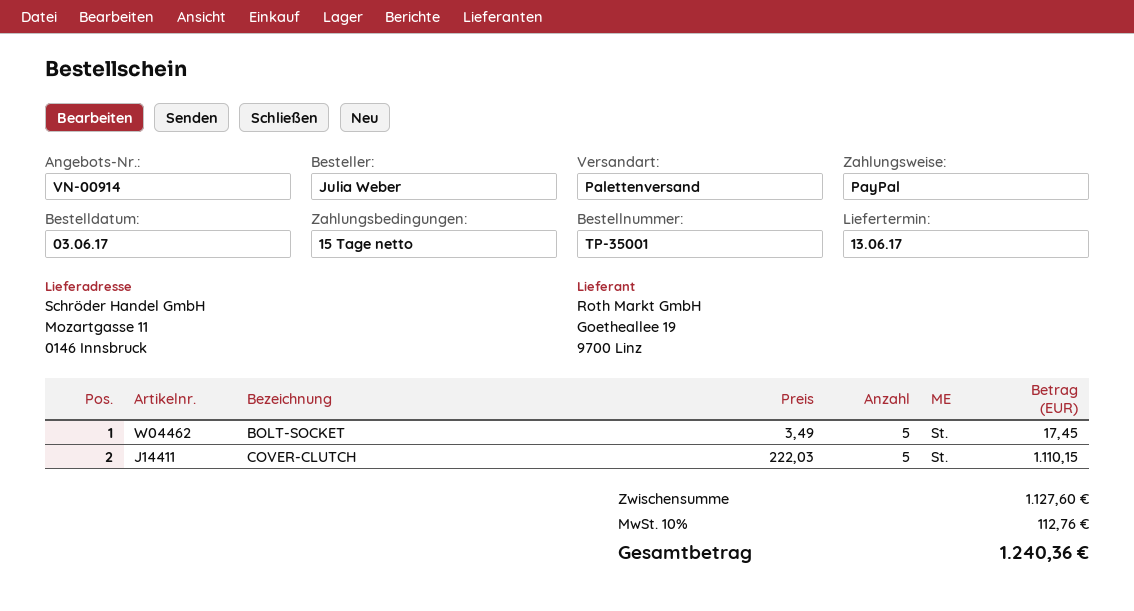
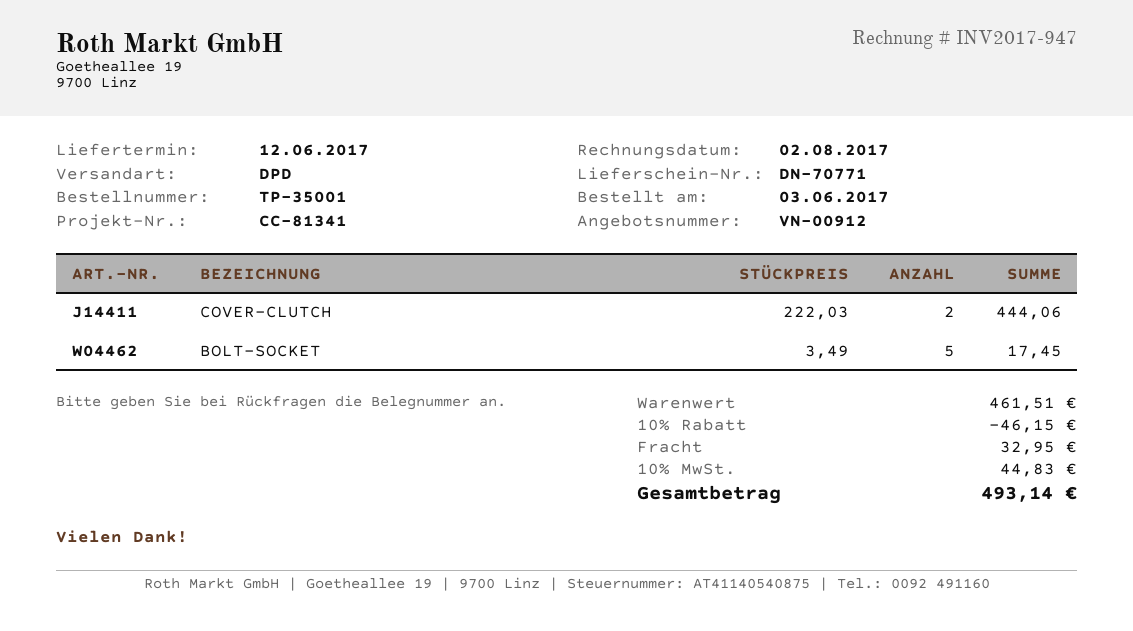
quote number: VN-00914 -> VN-00912
delivery date: 2017-06-13 -> 2017-06-12
shipping method: pallet freight -> DPD
COVER-CLUTCH: 5 x 222.03 = 1110.15 -> 2 x 222.03 = 444.06
subtotal: 1127.60 -> 461.51
discount: none -> 10% = 46.15
shipping: none -> 32.95
tax: 10% = 112.76 -> 10% = 44.83
total: 1240.36 -> 493.14

